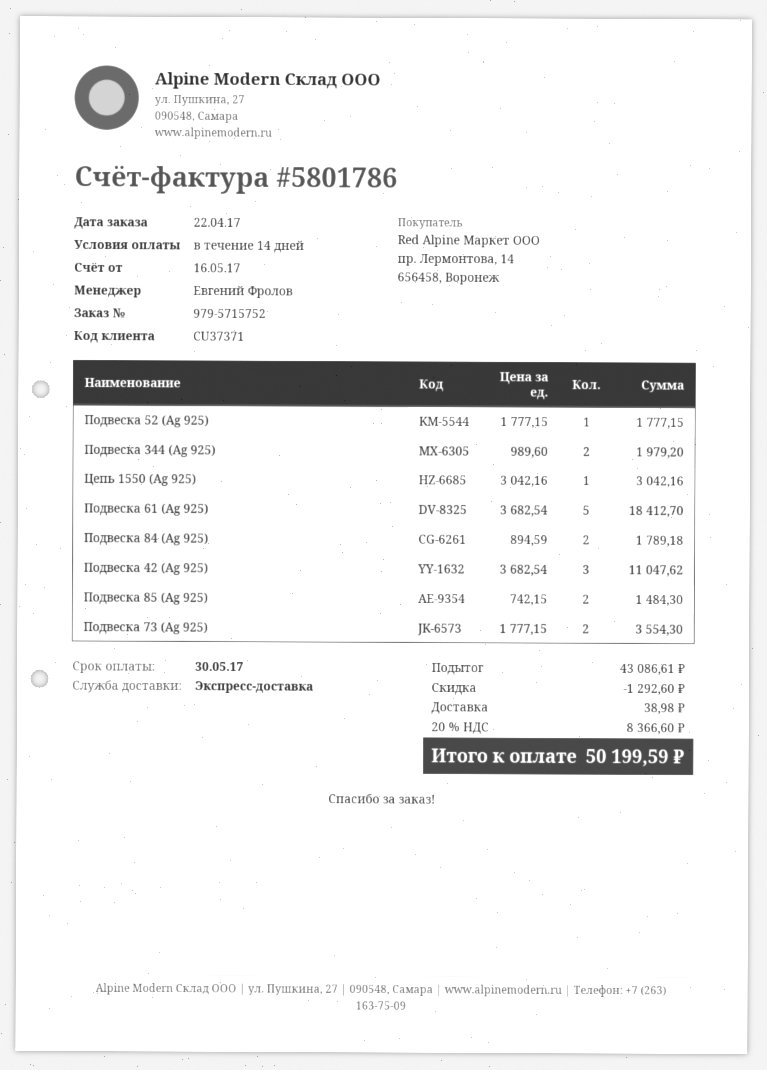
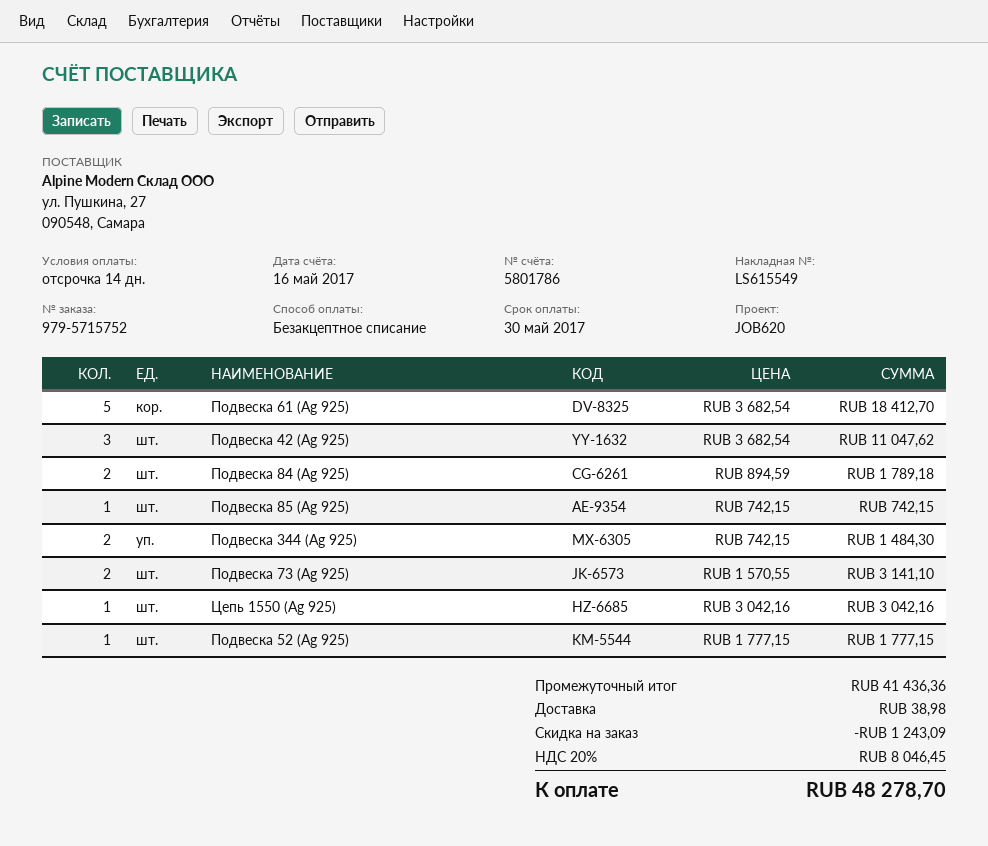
Подвеска 344 (Ag 925): 2 x 989.60 = 1979.20 -> 2 x 742.15 = 1484.30
Подвеска 85 (Ag 925): 2 x 742.15 = 1484.30 -> 1 x 742.15 = 742.15
Подвеска 73 (Ag 925): 2 x 1777.15 = 3554.30 -> 2 x 1570.55 = 3141.10
subtotal: 43086.61 -> 41436.36
discount: 1292.60 -> 1243.09
tax: 20% = 8366.60 -> 20% = 8046.45
total: 50199.59 -> 48278.70

